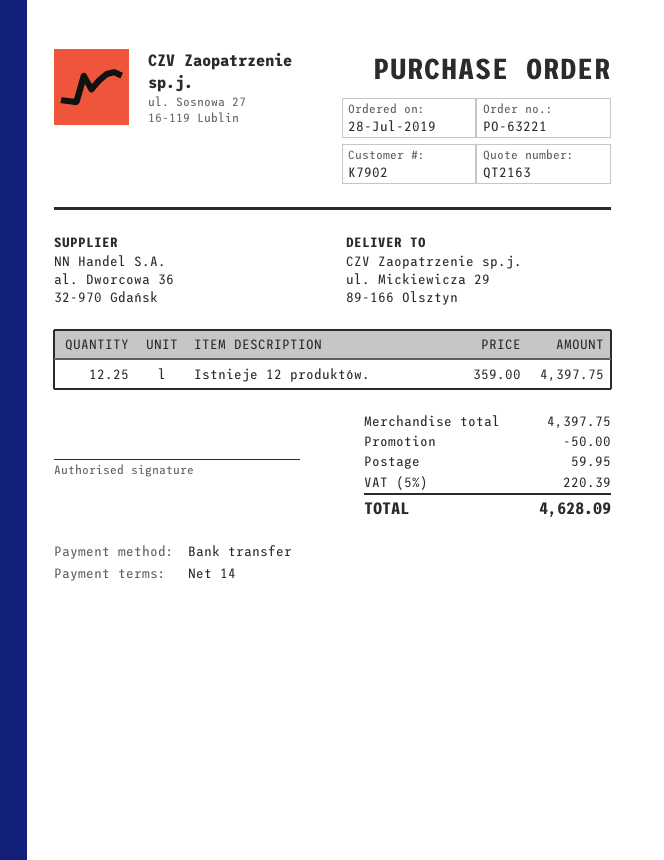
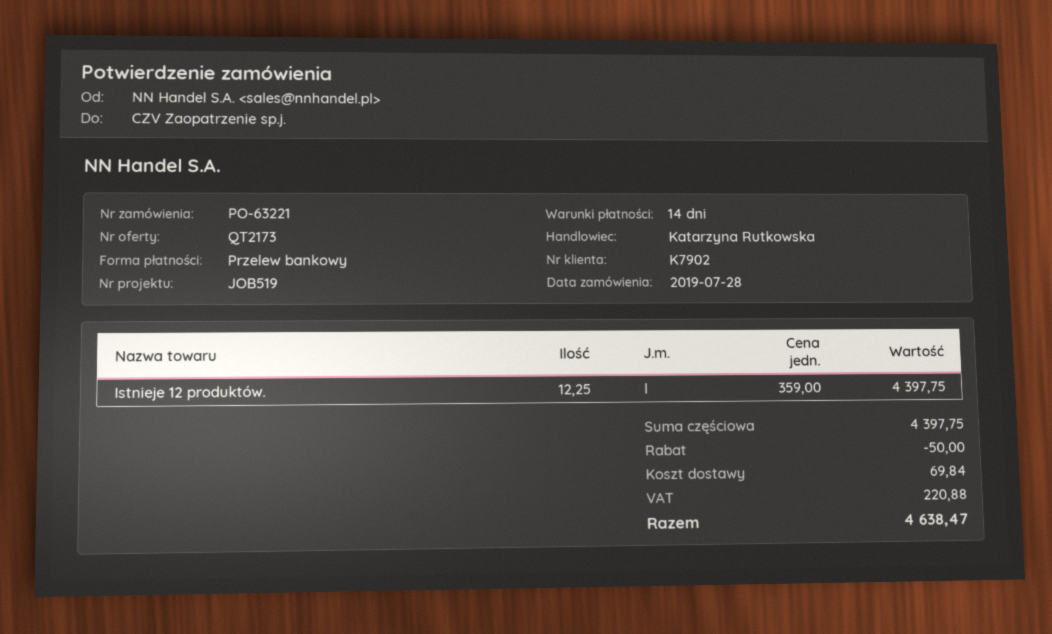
quote number: QT2163 -> QT2173
shipping: 59.95 -> 69.84
tax: 220.39 -> 220.88
total: 4628.09 -> 4638.47

